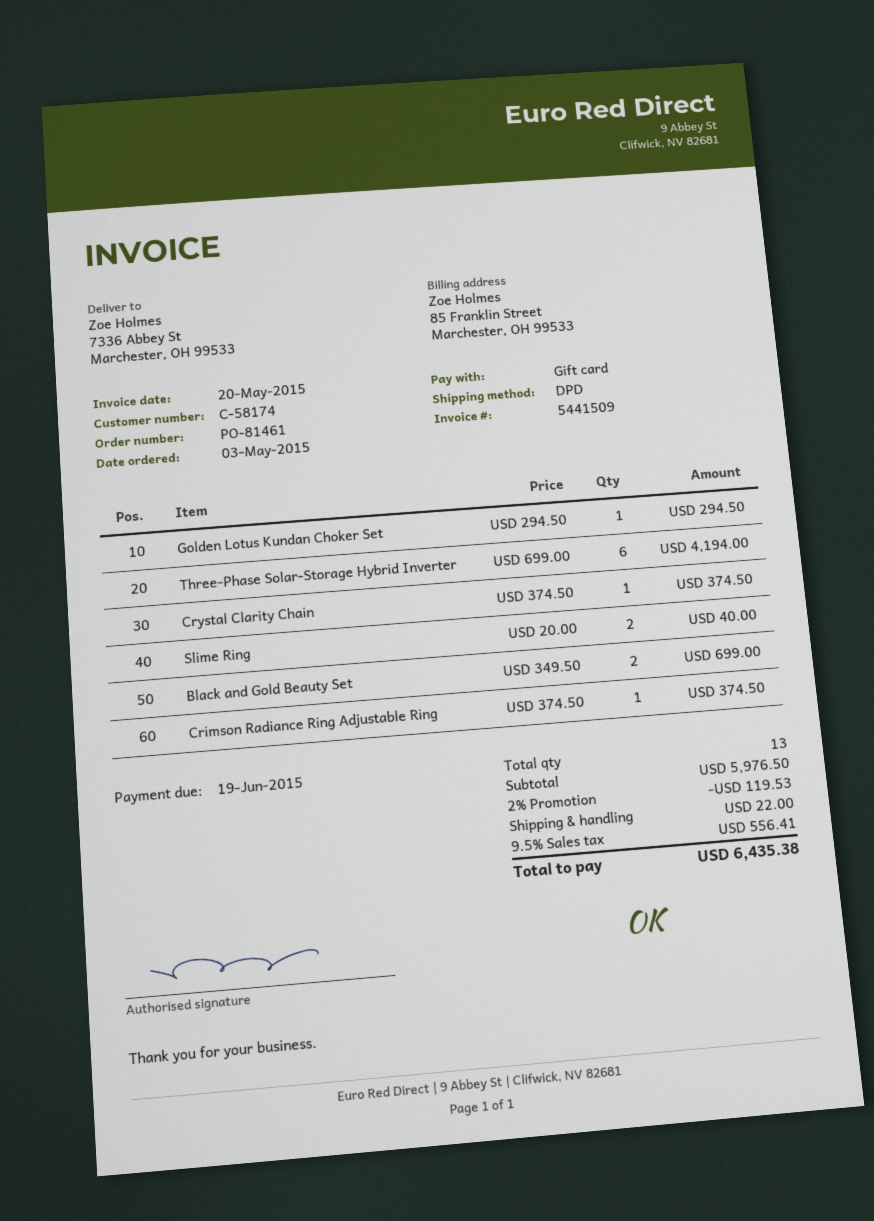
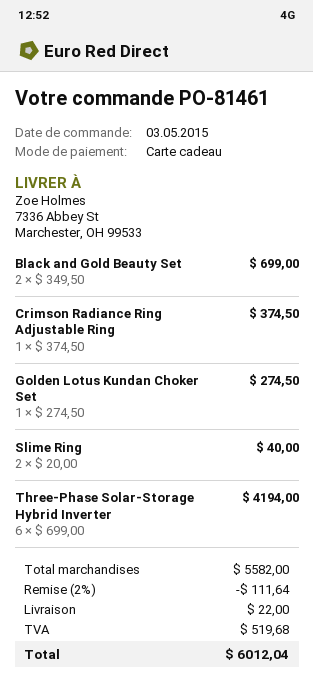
Golden Lotus Kundan Choker Set: 1 x 294.50 = 294.50 -> 1 x 274.50 = 274.50
Crystal Clarity Chain: 1 x 374.50 = 374.50 -> none
subtotal: 5976.50 -> 5582.00
discount: 2% = 119.53 -> 2% = 111.64
tax: 556.41 -> 519.68
total: 6435.38 -> 6012.04

